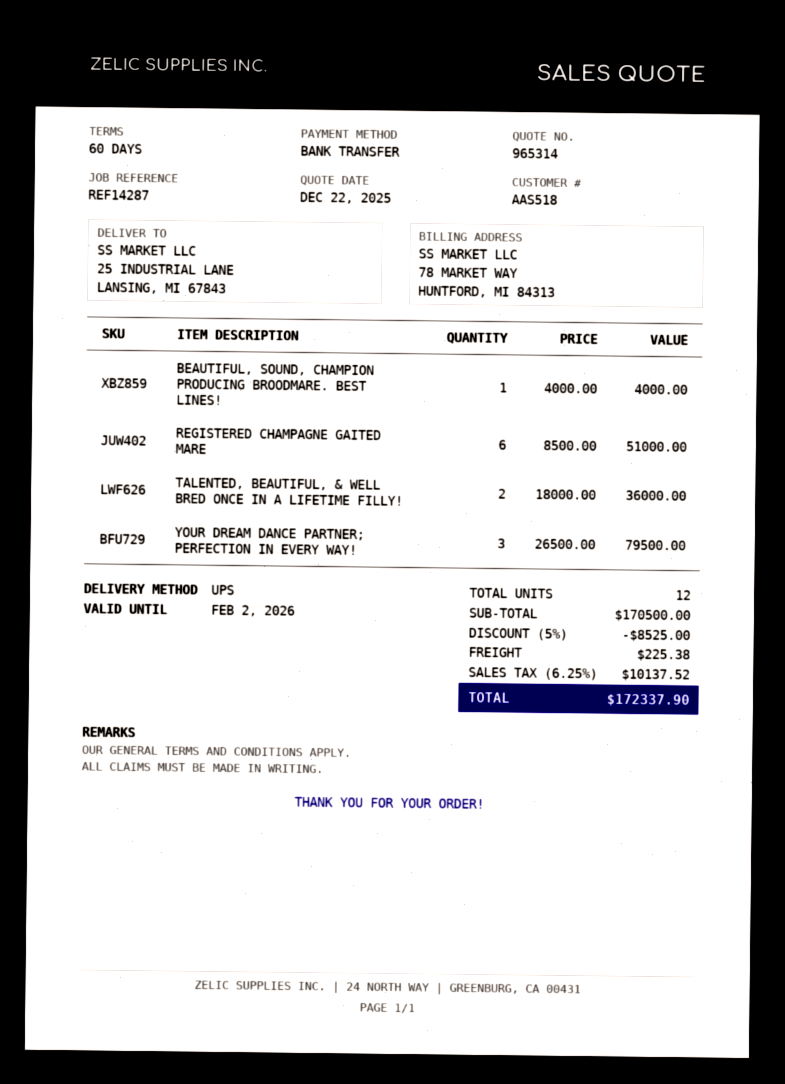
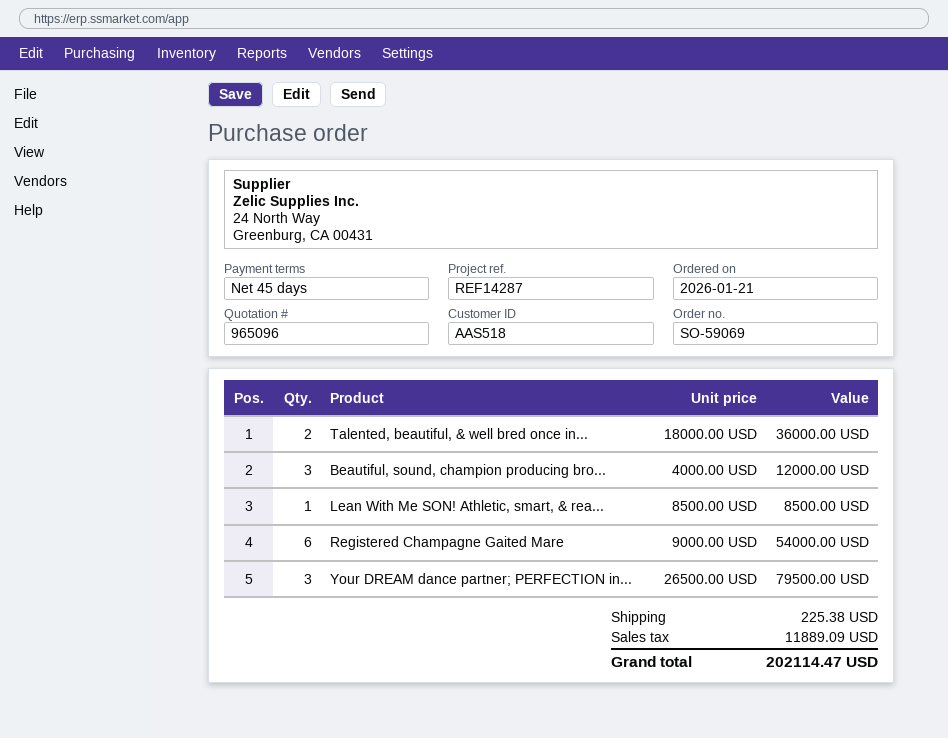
quote number: 965314 -> 965096
payment terms: 60 days -> 45 days
BEAUTIFUL, SOUND, CHAMPION PRODUCING BROODMARE. BEST LINES!: 1 x 4000.00 = 4000.00 -> 3 x 4000.00 = 12000.00
REGISTERED CHAMPAGNE GAITED MARE: 6 x 8500.00 = 51000.00 -> 6 x 9000.00 = 54000.00
Lean With Me SON! Athletic, smart, & rea...: none -> 1 x 8500.00 = 8500.00
discount: 5% = 8525.00 -> none
tax: 10137.52 -> 11889.09
total: 172337.90 -> 202114.47

